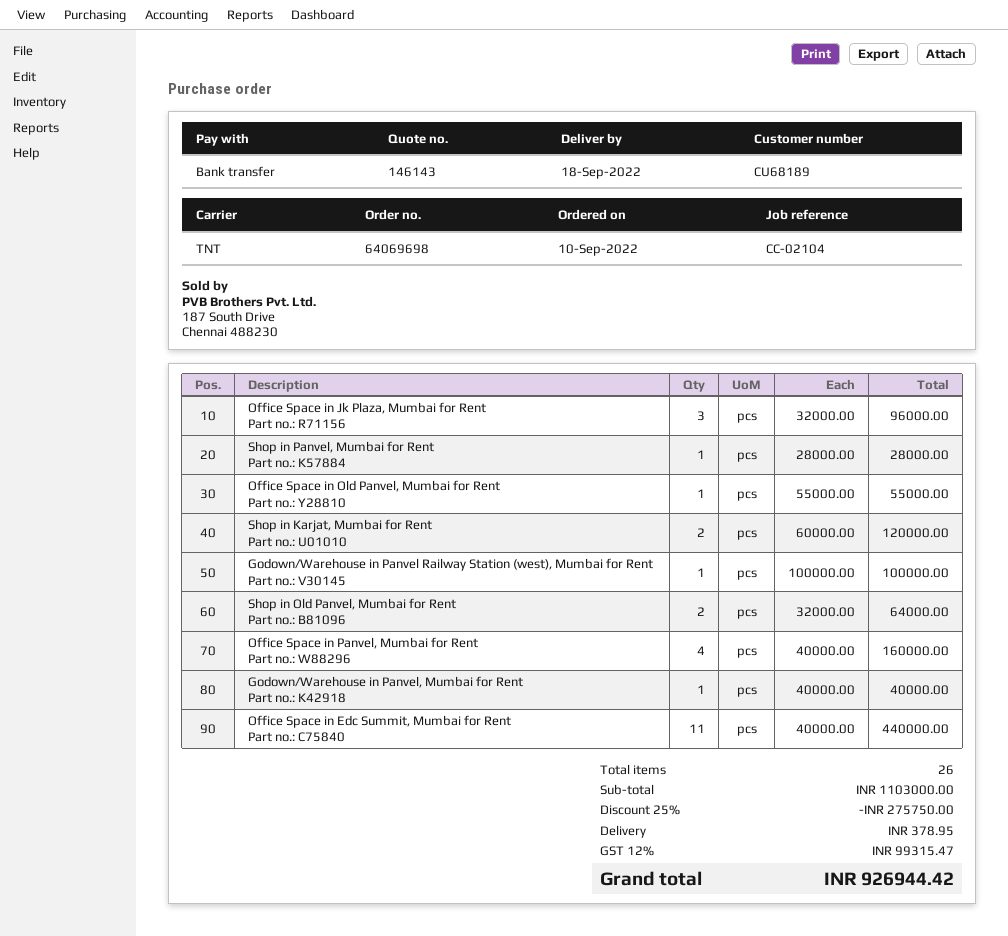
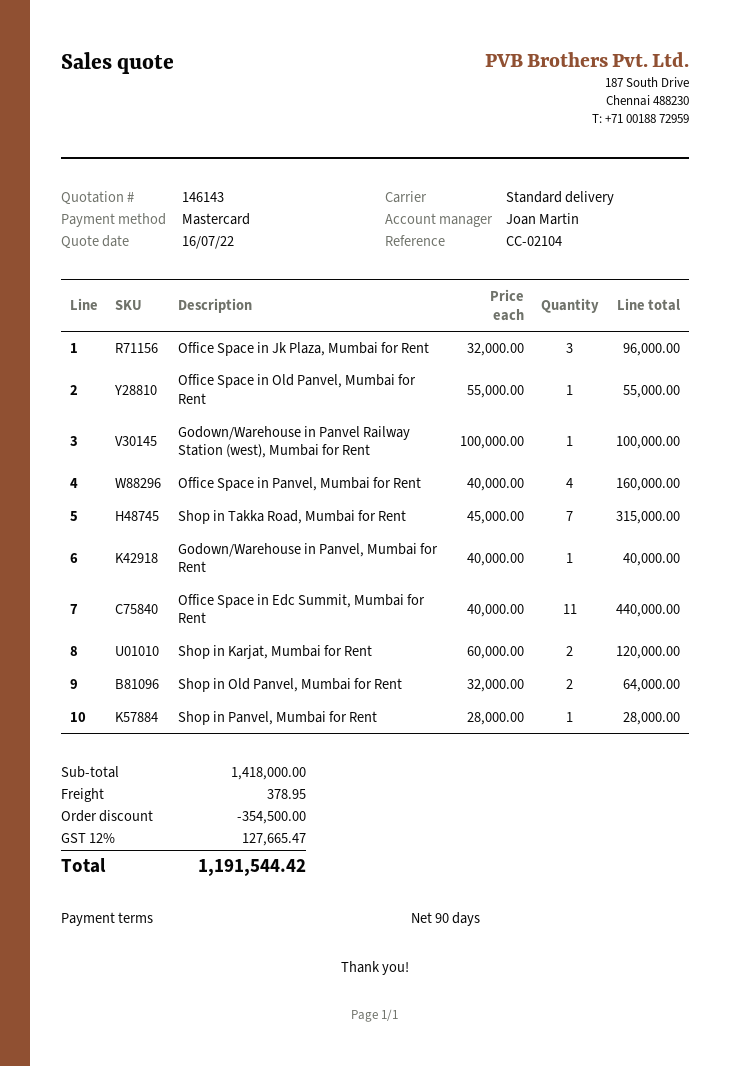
payment method: bank transfer -> Mastercard
shipping method: TNT -> standard
Shop in Takka Road, Mumbai for Rent: none -> 7 x 45000.00 = 315000.00
subtotal: 1103000.00 -> 1418000.00
discount: 275750.00 -> 354500.00
tax: 12% = 99315.47 -> 12% = 127665.47
total: 926944.42 -> 1191544.42

